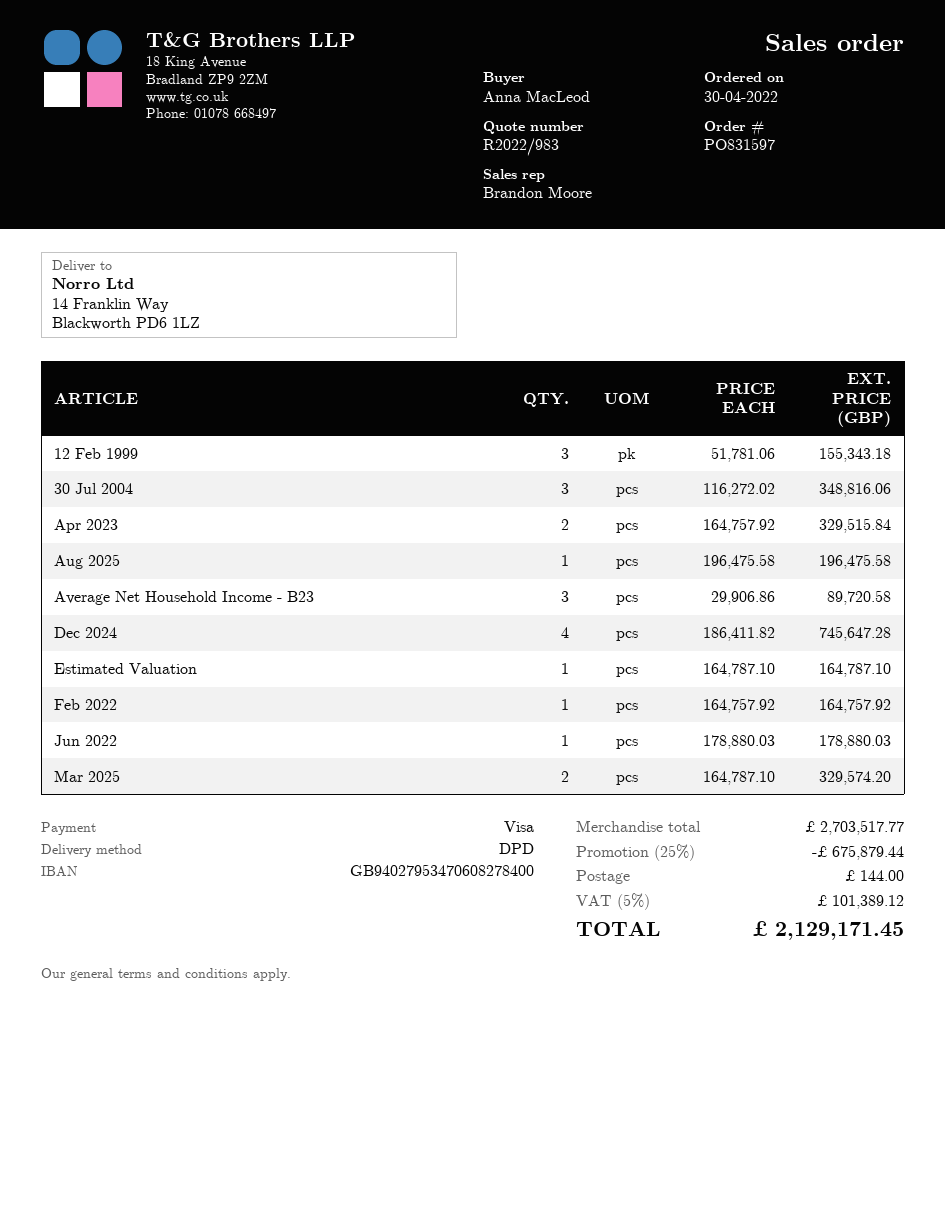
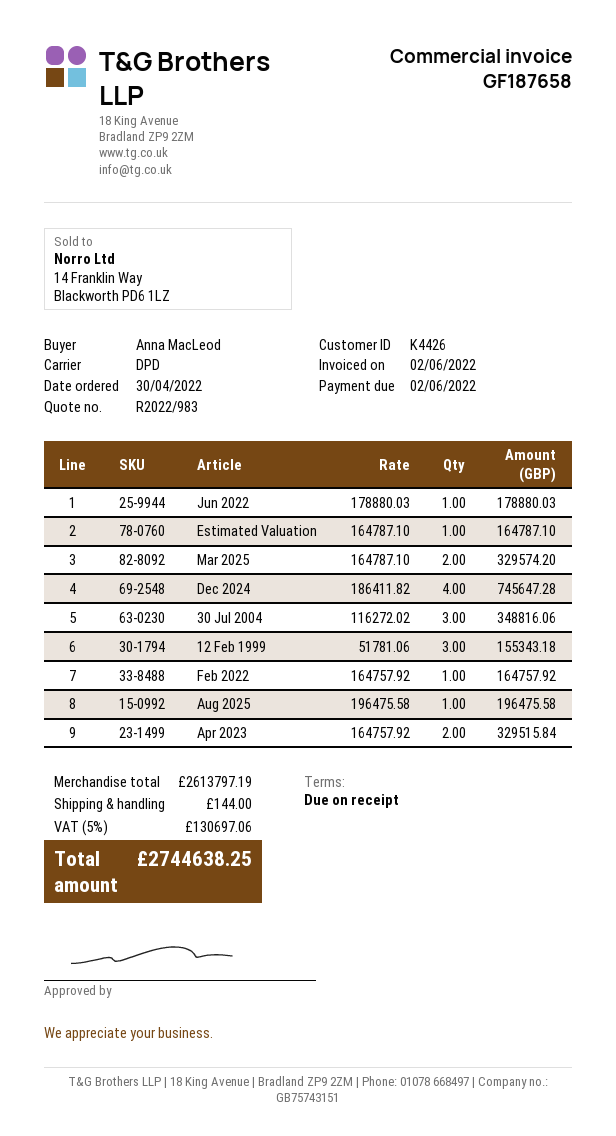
Average Net Household Income - B23: 3 x 29906.86 = 89720.58 -> none
subtotal: 2703517.77 -> 2613797.19
discount: 25% = 675879.44 -> none
tax: 5% = 101389.12 -> 5% = 130697.06
total: 2129171.45 -> 2744638.25

